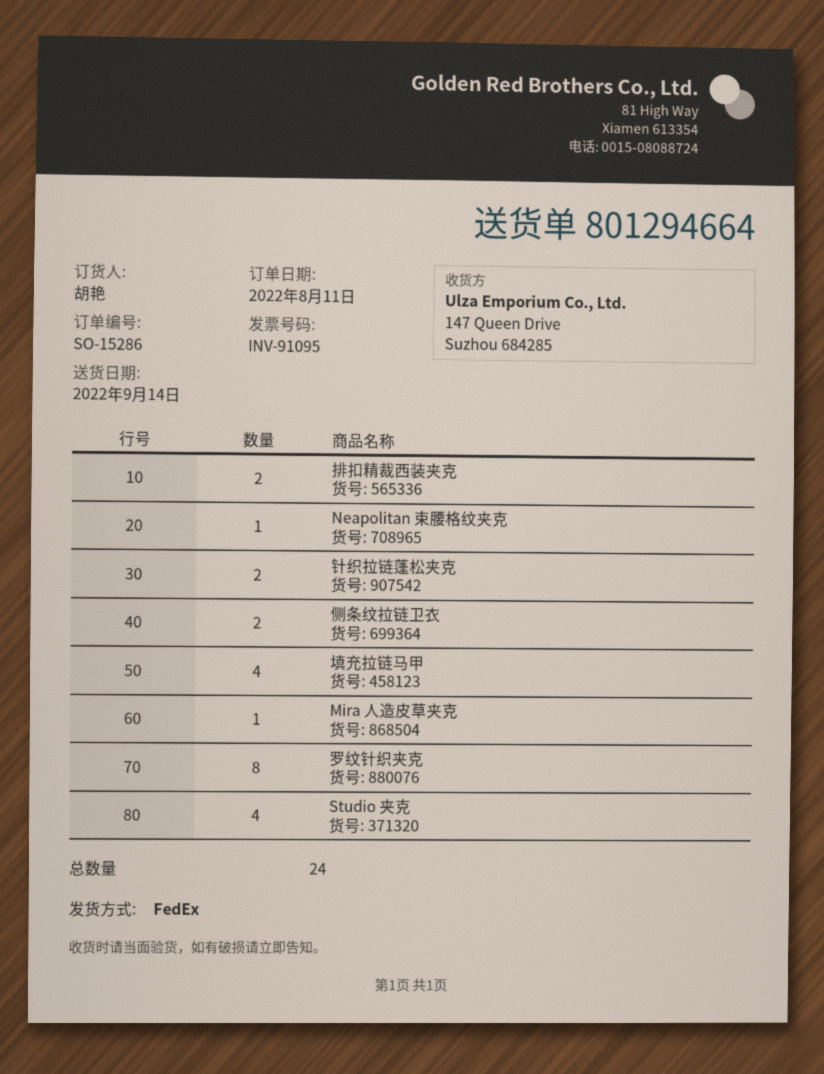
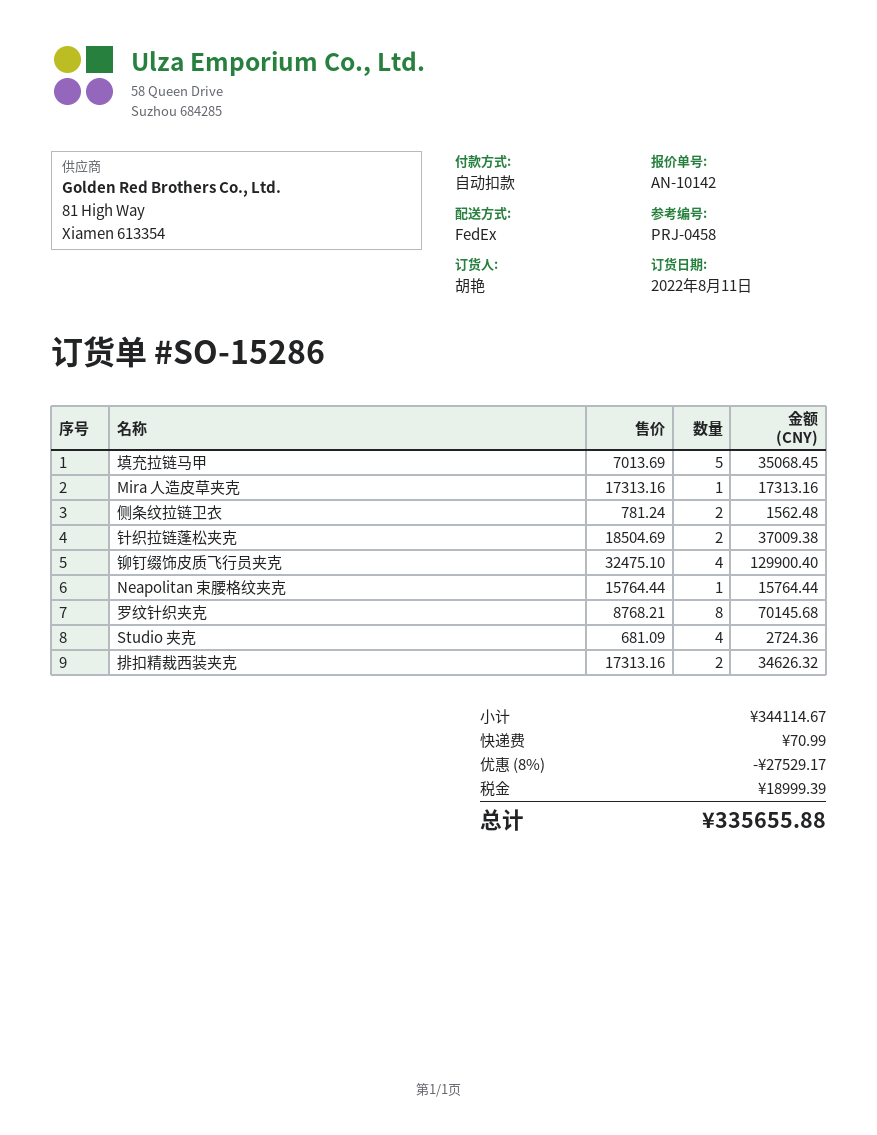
填充拉链马甲: 4 -> 5
铆钉缀饰皮质飞行员夹克: none -> 4

